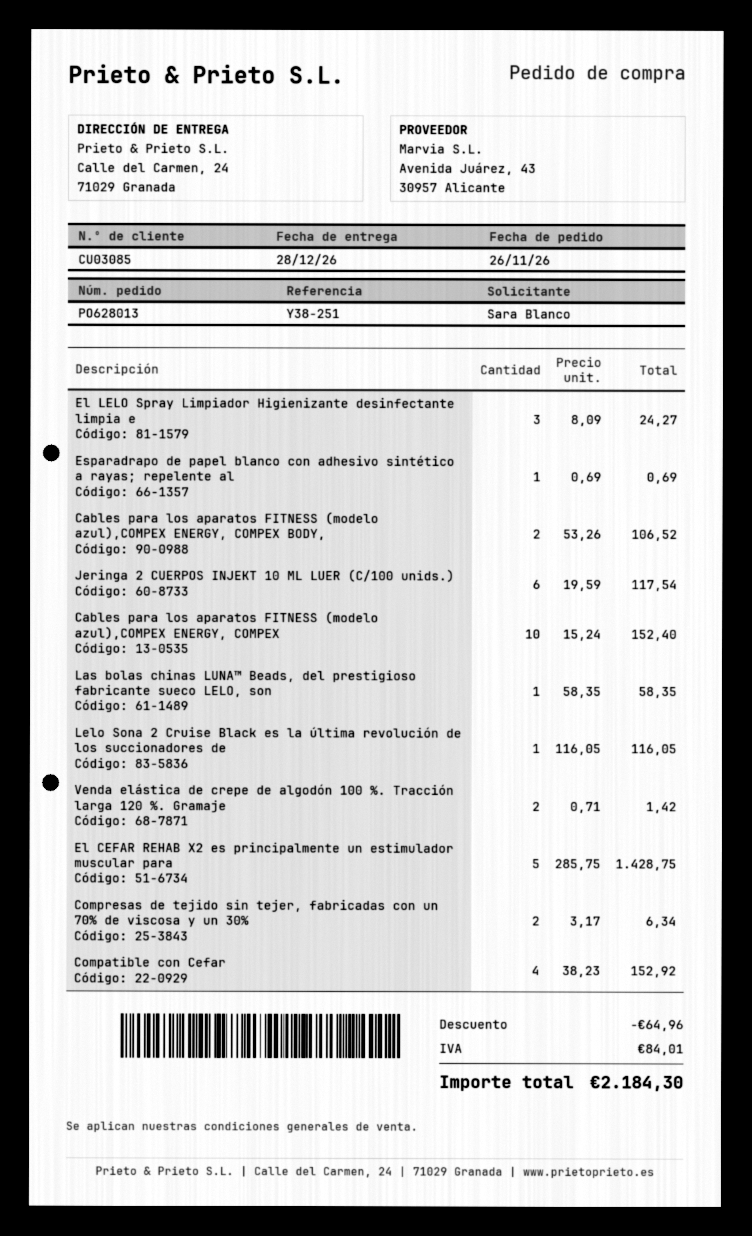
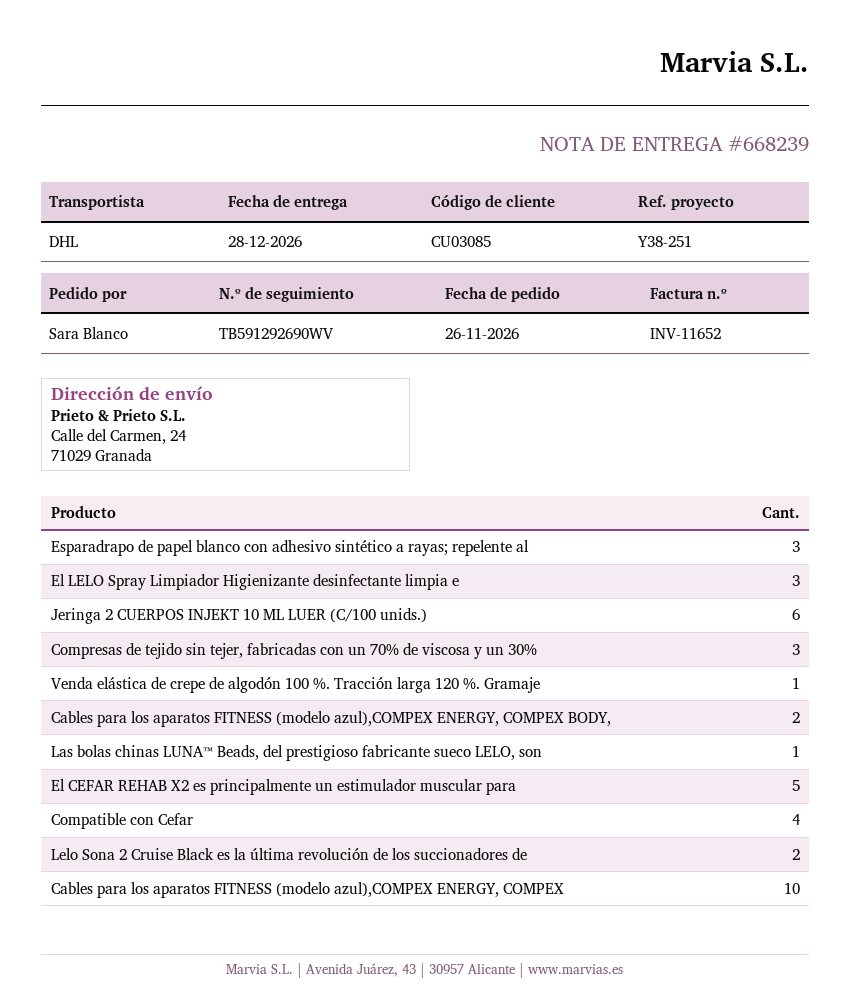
Esparadrapo de papel blanco con adhesivo sintético a rayas; repelente al: 1 -> 3
Lelo Sona 2 Cruise Black es la última revolución de los succionadores de: 1 -> 2
Venda elástica de crepe de algodón 100 %. Tracción larga 120 %. Gramaje: 2 -> 1
Compresas de tejido sin tejer, fabricadas con un 70% de viscosa y un 30%: 2 -> 3

